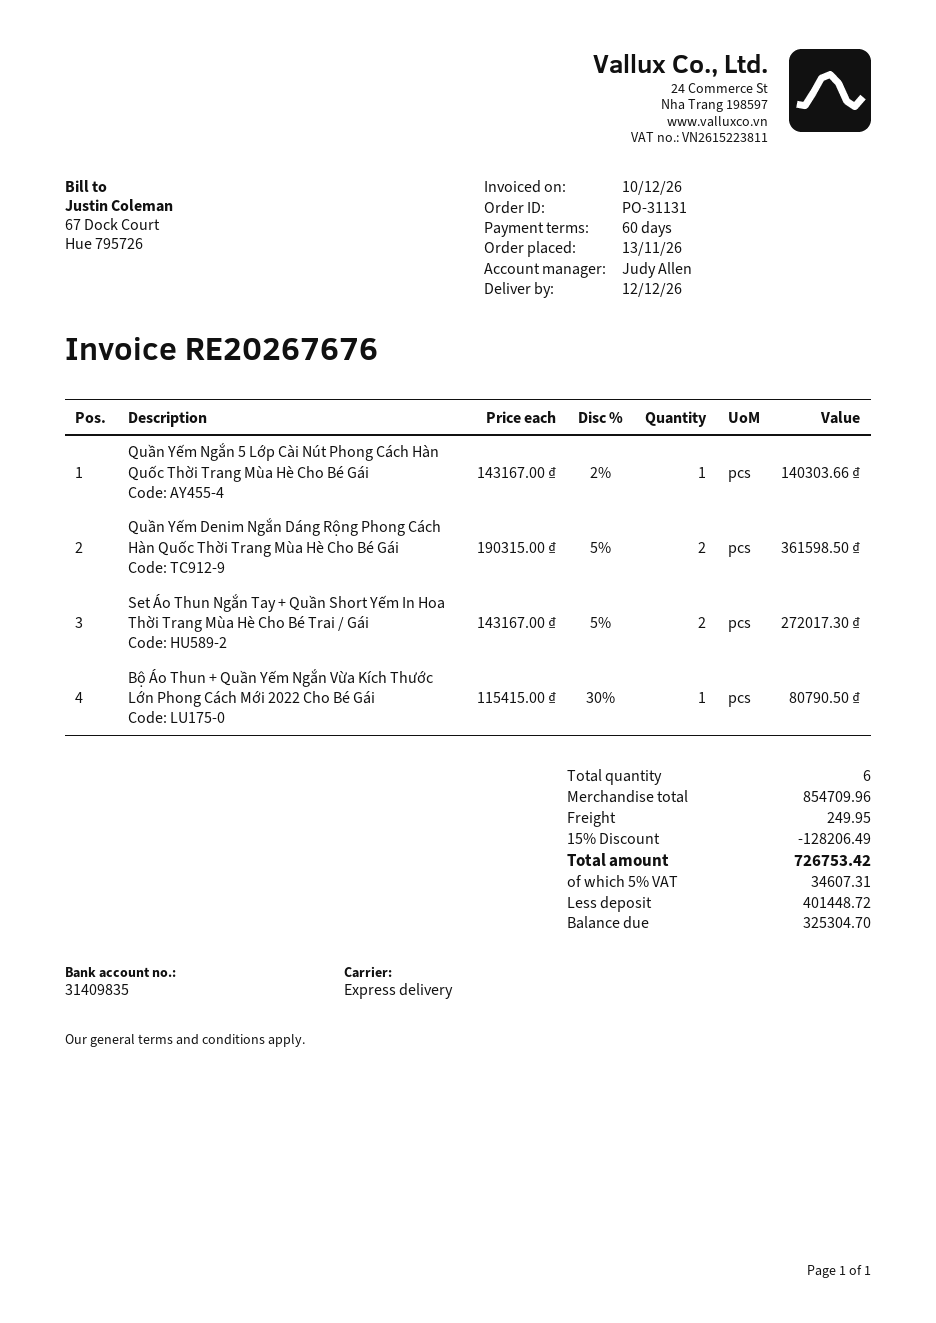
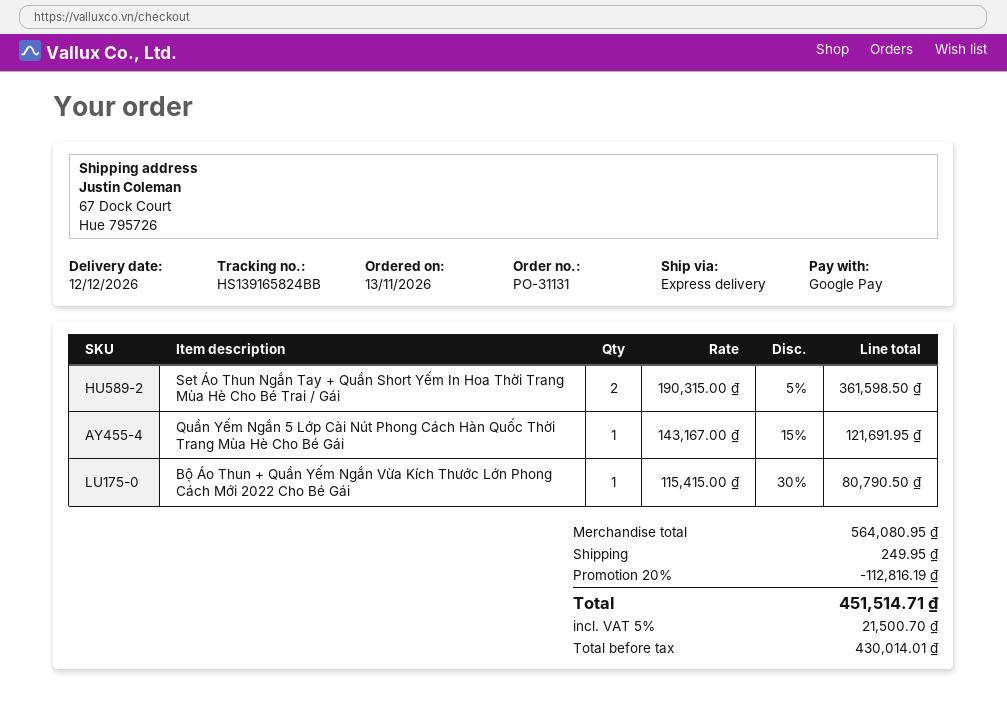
Quần Yếm Ngắn 5 Lớp Cài Nút Phong Cách Hàn Quốc Thời Trang Mùa Hè Cho Bé Gái: 1 x 143167.00 - 2% = 140303.66 -> 1 x 143167.00 - 15% = 121691.95
Quần Yếm Denim Ngắn Dáng Rộng Phong Cách Hàn Quốc Thời Trang Mùa Hè Cho Bé Gái: 2 x 190315.00 - 5% = 361598.50 -> none
Set Áo Thun Ngắn Tay + Quần Short Yếm In Hoa Thời Trang Mùa Hè Cho Bé Trai / Gái: 2 x 143167.00 - 5% = 272017.30 -> 2 x 190315.00 - 5% = 361598.50
subtotal: 854709.96 -> 564080.95
discount: 15% = 128206.49 -> 20% = 112816.19
tax: 5% = 34607.31 -> 5% = 21500.70
total: 726753.42 -> 451514.71

